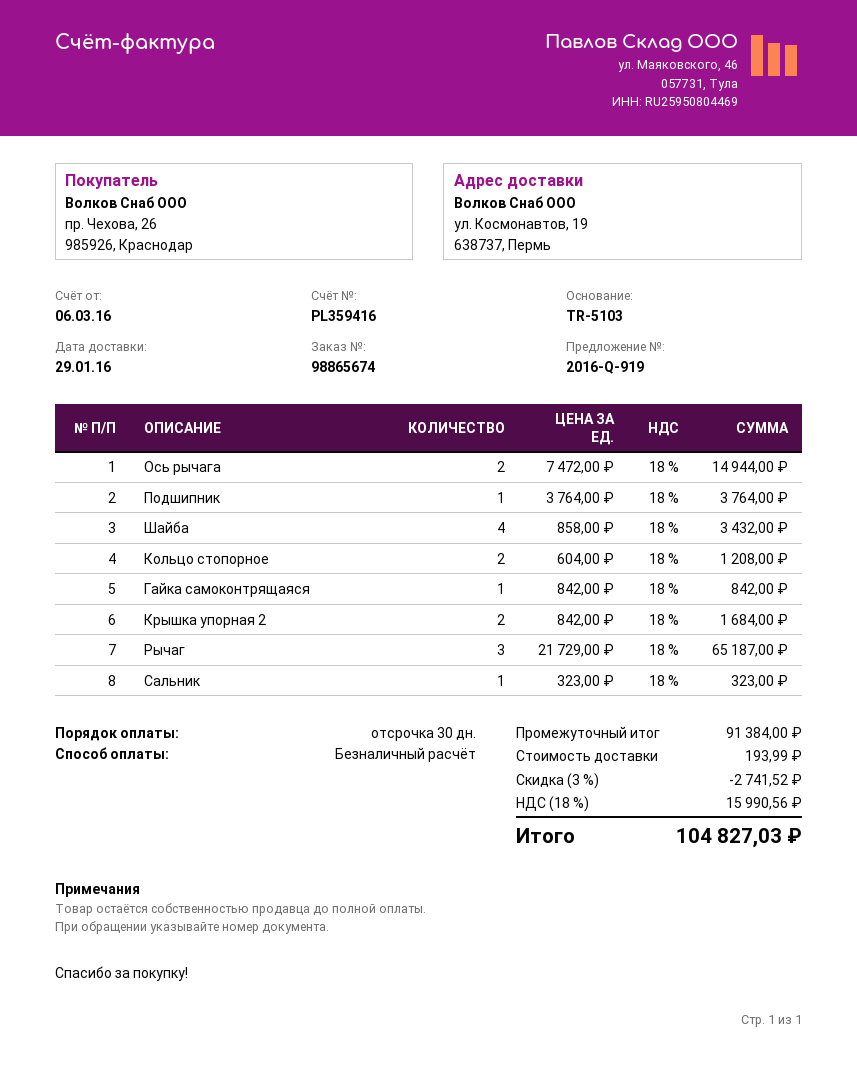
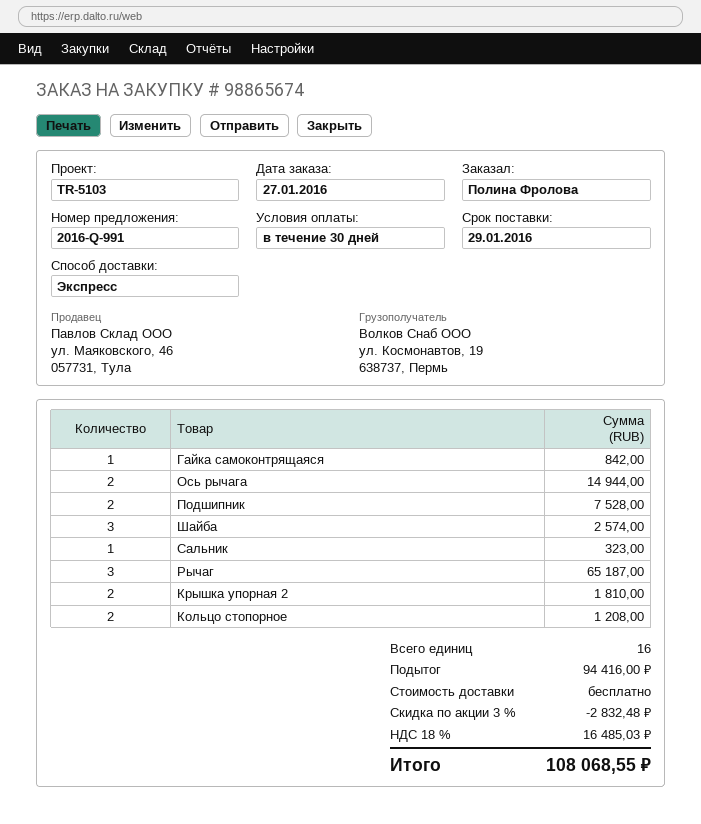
quote number: 2016-Q-919 -> 2016-Q-991
Подшипник: 1 for 3764.00 -> 2 for 7528.00
Шайба: 4 for 3432.00 -> 3 for 2574.00
Крышка упорная 2: 2 for 1684.00 -> 2 for 1810.00
subtotal: 91384.00 -> 94416.00
discount: 3% = 2741.52 -> 3% = 2832.48
shipping: 193.99 -> 0.00
tax: 18% = 15990.56 -> 18% = 16485.03
total: 104827.03 -> 108068.55

